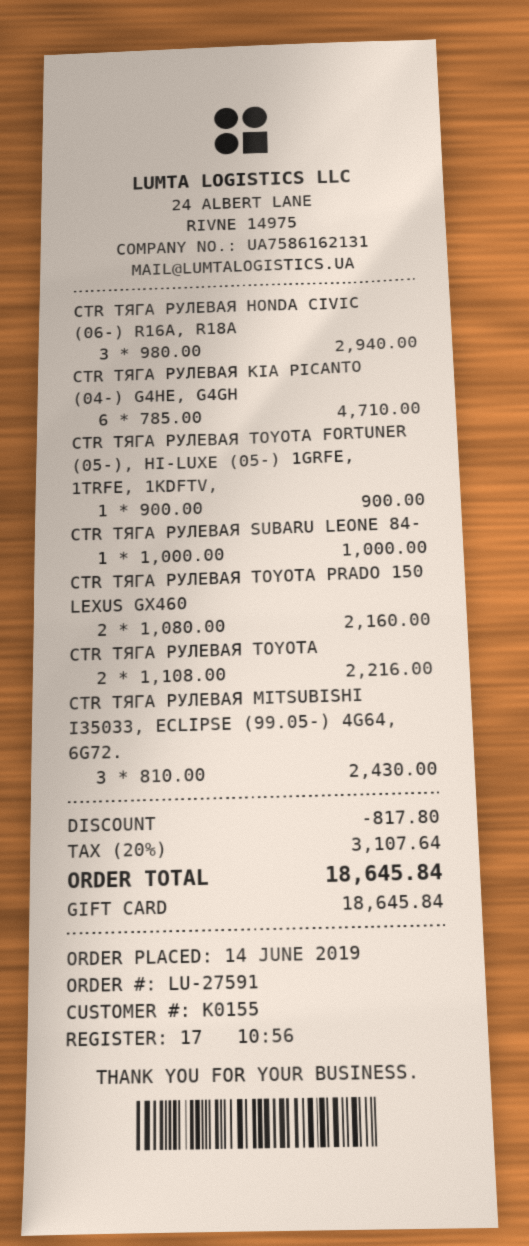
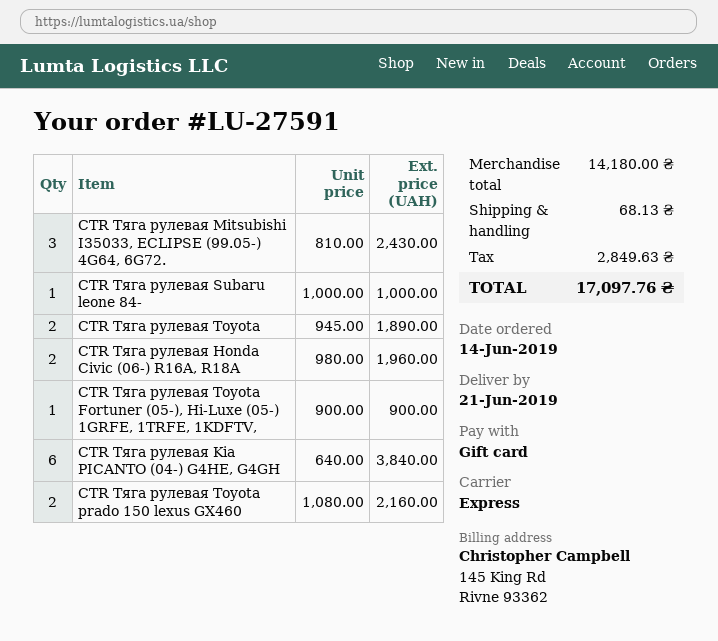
CTR ТЯГА РУЛЕВАЯ HONDA CIVIC (06-) R16A, R18A: 3 x 980.00 = 2940.00 -> 2 x 980.00 = 1960.00
CTR ТЯГА РУЛЕВАЯ KIA PICANTO (04-) G4HE, G4GH: 6 x 785.00 = 4710.00 -> 6 x 640.00 = 3840.00
CTR ТЯГА РУЛЕВАЯ TOYOTA: 2 x 1108.00 = 2216.00 -> 2 x 945.00 = 1890.00
discount: 817.80 -> none
shipping: none -> 68.13
tax: 3107.64 -> 2849.63
total: 18645.84 -> 17097.76

